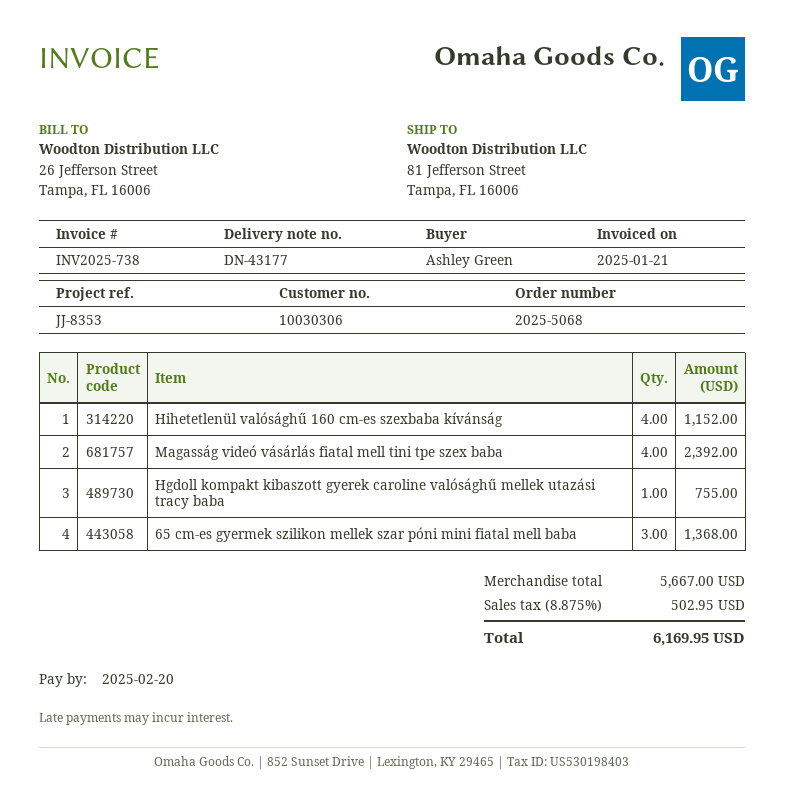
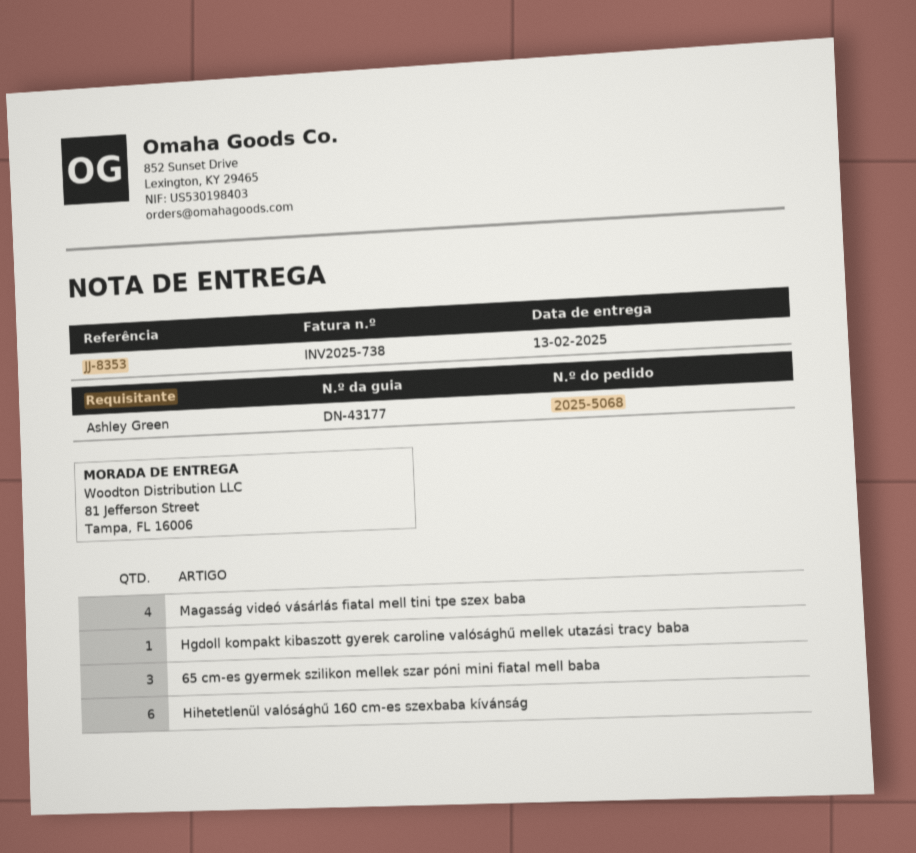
Hihetetlenül valósághű 160 cm-es szexbaba kívánság: 4 -> 6

